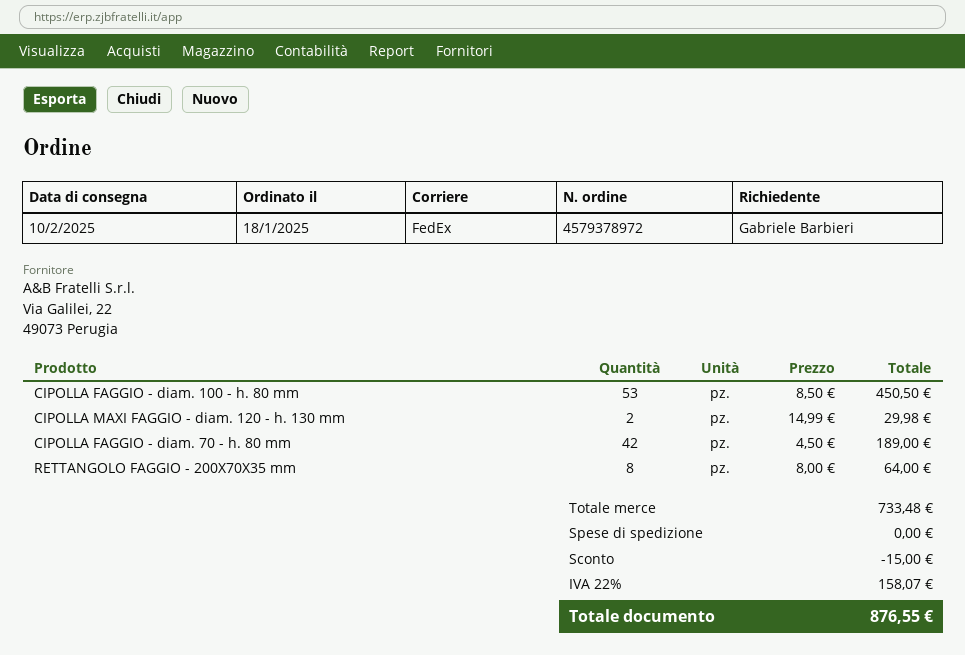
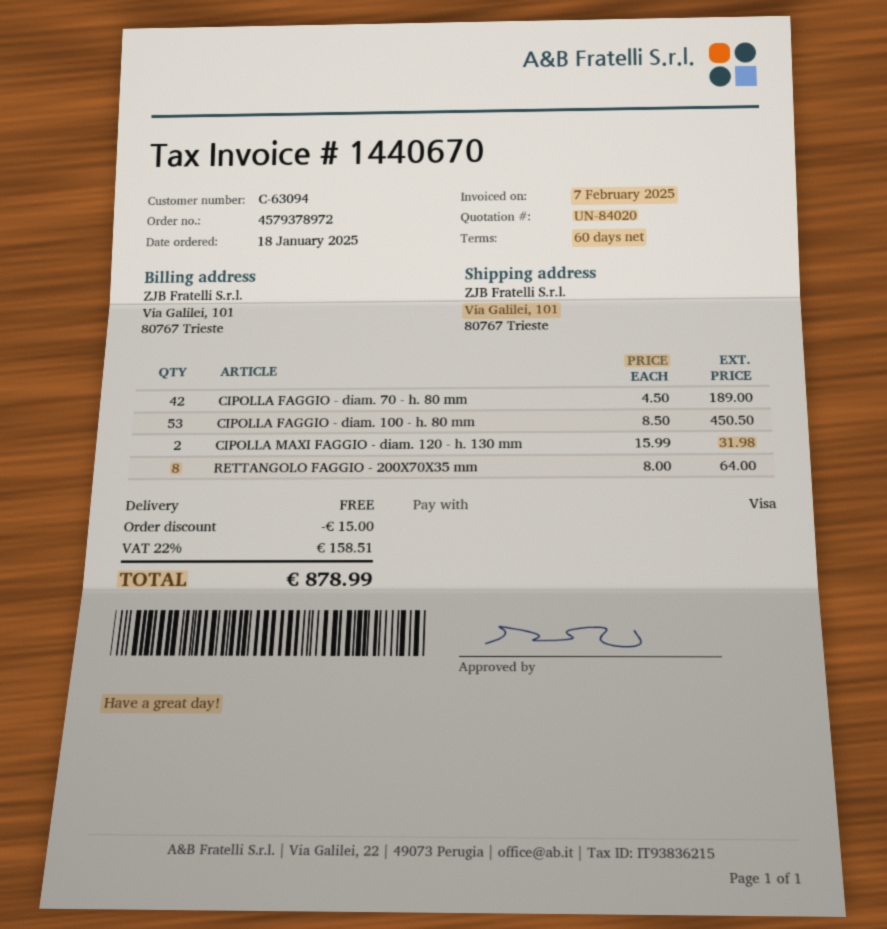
CIPOLLA MAXI FAGGIO - diam. 120 - h. 130 mm: 2 x 14.99 = 29.98 -> 2 x 15.99 = 31.98
tax: 22% = 158.07 -> 22% = 158.51
total: 876.55 -> 878.99

